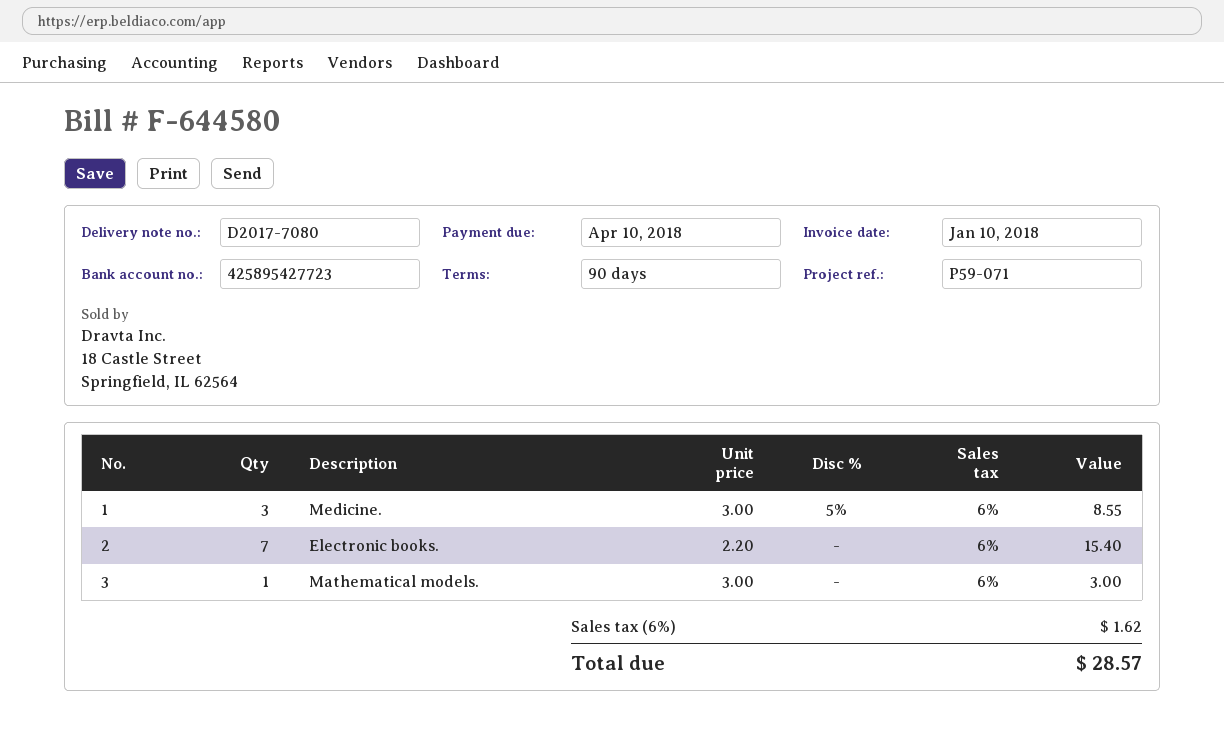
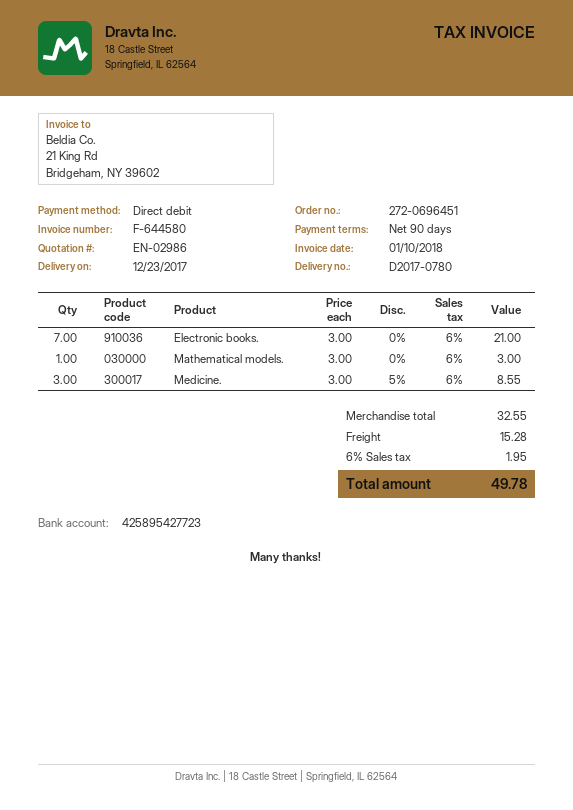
delivery note number: D2017-7080 -> D2017-0780
Electronic books.: 7 x 2.20 = 15.40 -> 7 x 3.00 = 21.00
shipping: none -> 15.28
tax: 6% = 1.62 -> 6% = 1.95
total: 28.57 -> 49.78

